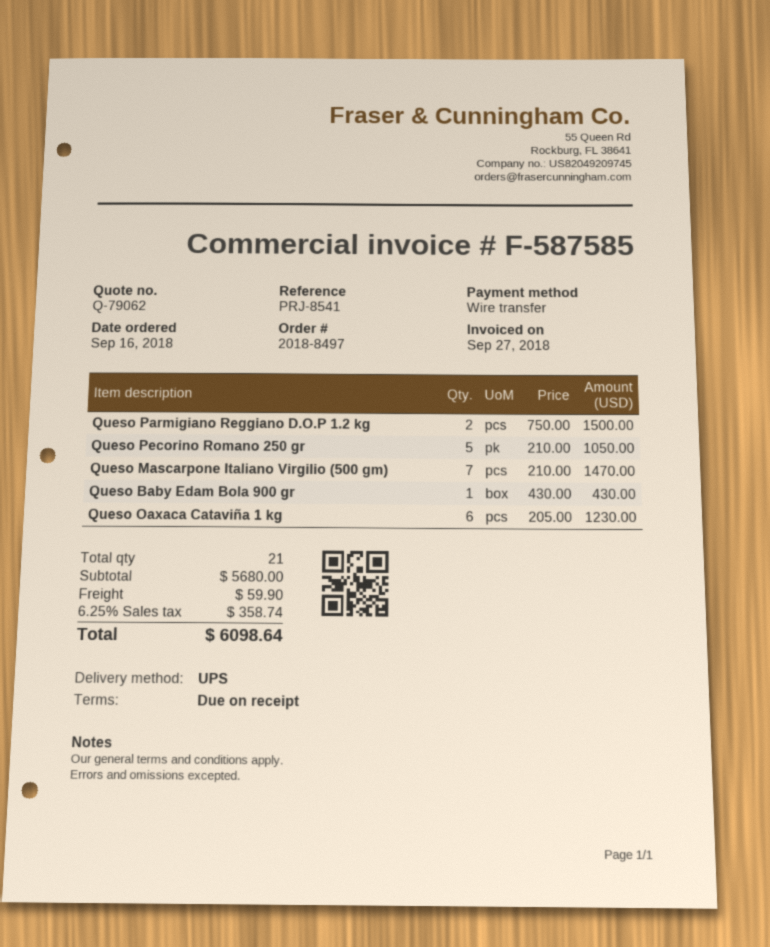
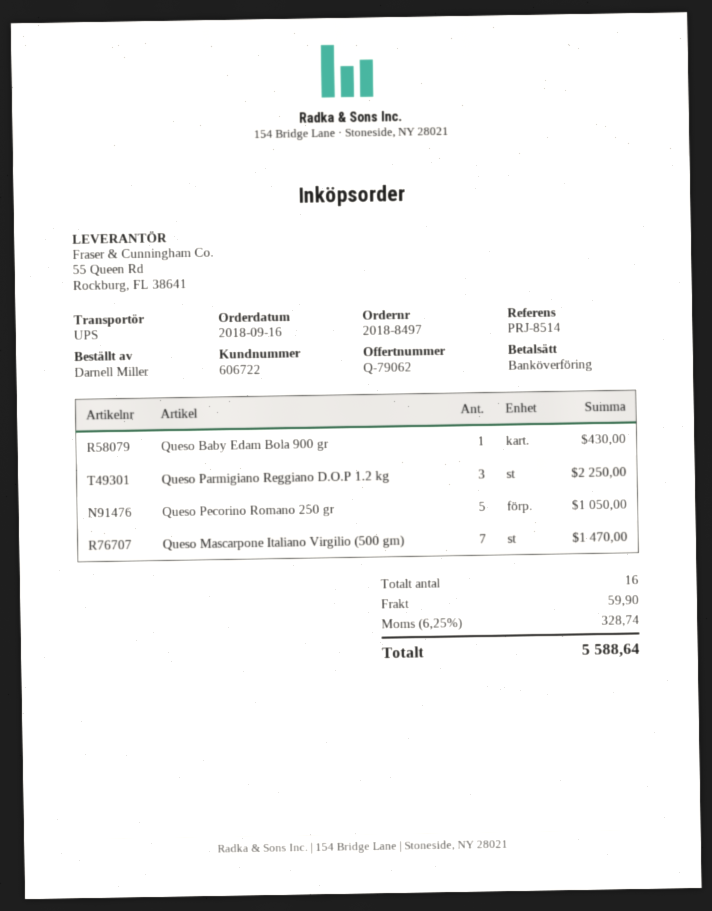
reference: PRJ-8541 -> PRJ-8514
Queso Parmigiano Reggiano D.O.P 1.2 kg: 2 for 1500.00 -> 3 for 2250.00
Queso Oaxaca Cataviña 1 kg: 6 for 1230.00 -> none
total quantity: 21 -> 16
tax: 6.25% = 358.74 -> 6.25% = 328.74
total: 6098.64 -> 5588.64

